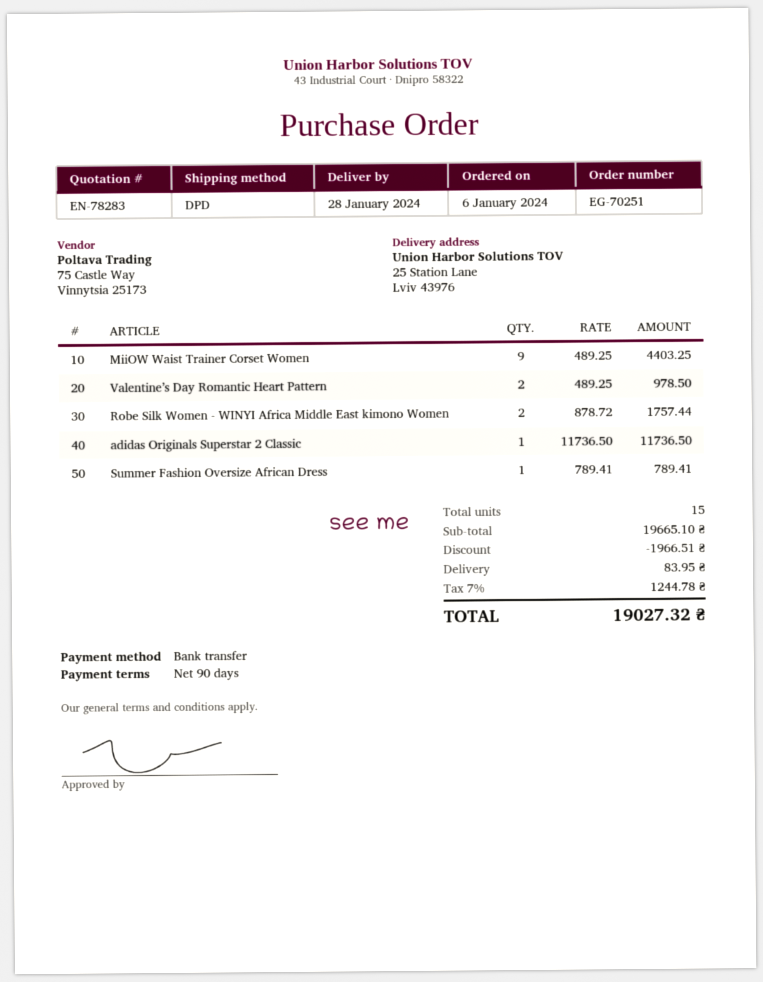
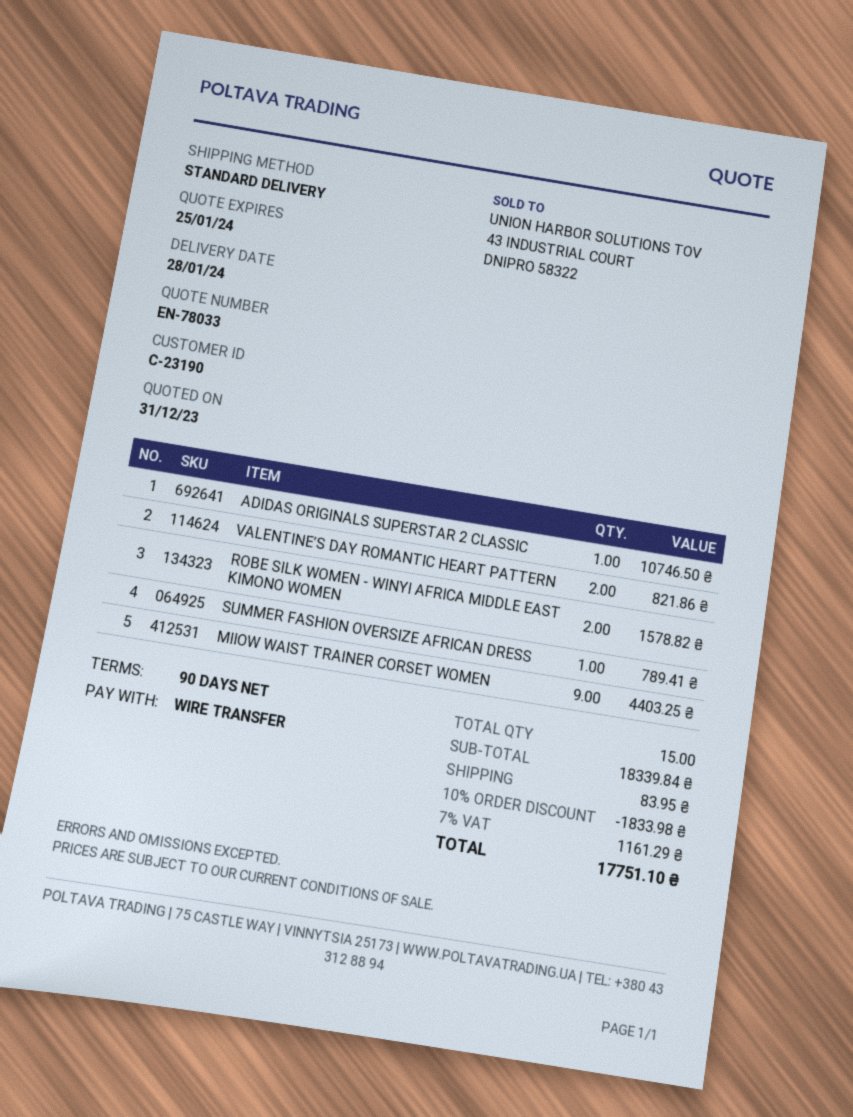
quote number: EN-78283 -> EN-78033
shipping method: DPD -> standard
Valentine’s Day Romantic Heart Pattern: 2 for 978.50 -> 2 for 821.86
Robe Silk Women - WINYI Africa Middle East kimono Women: 2 for 1757.44 -> 2 for 1578.82
adidas Originals Superstar 2 Classic: 1 for 11736.50 -> 1 for 10746.50
subtotal: 19665.10 -> 18339.84
discount: 1966.51 -> 1833.98
tax: 7% = 1244.78 -> 7% = 1161.29
total: 19027.32 -> 17751.10

